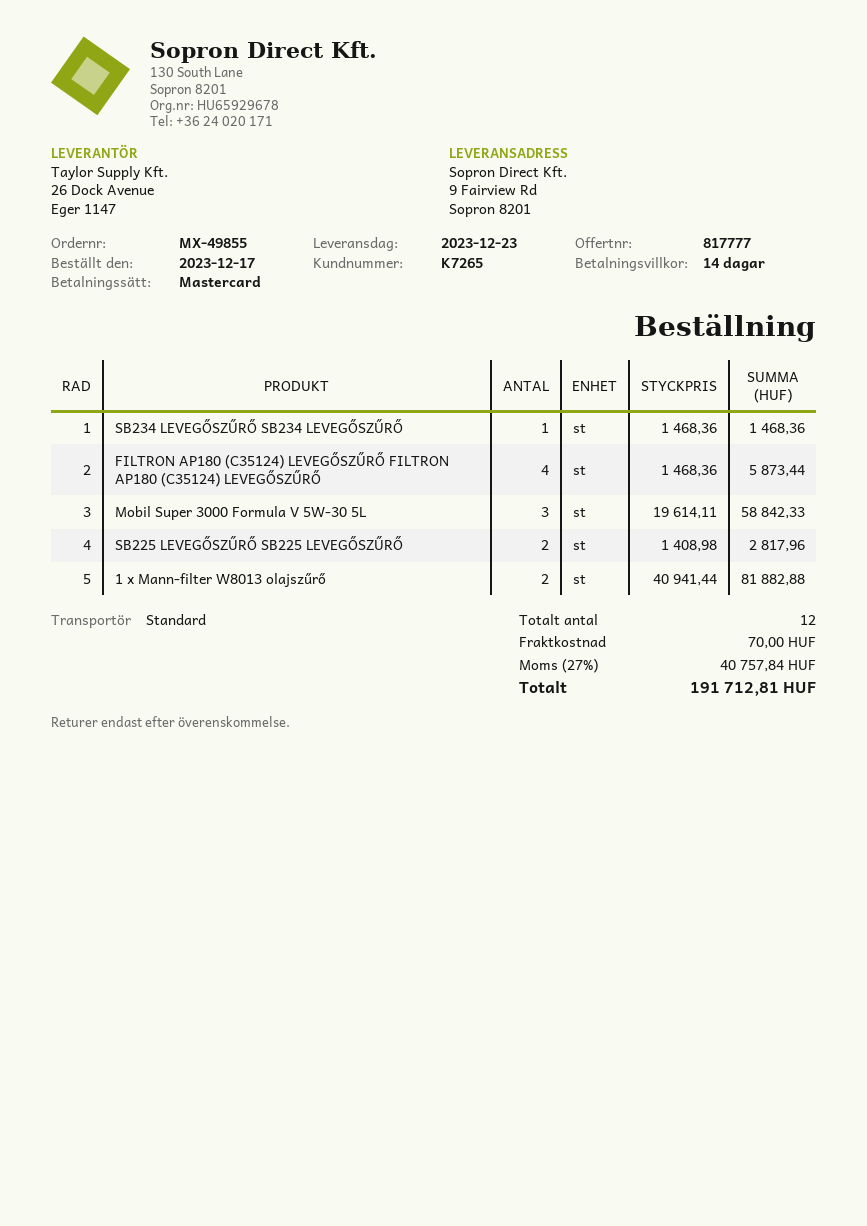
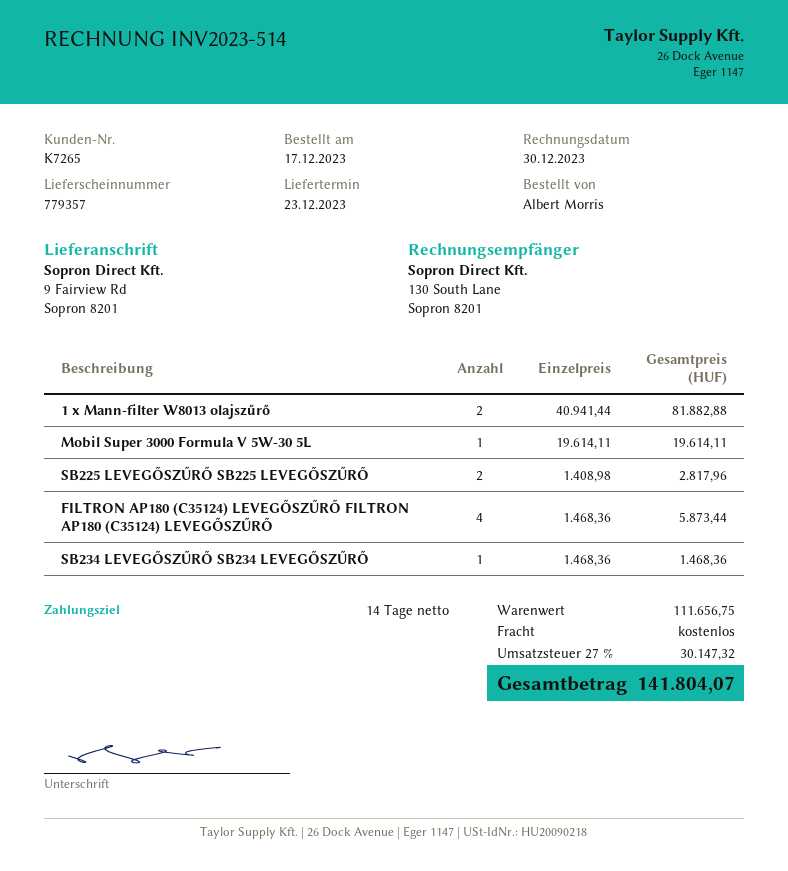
Mobil Super 3000 Formula V 5W-30 5L: 3 x 19614.11 = 58842.33 -> 1 x 19614.11 = 19614.11
shipping: 70.00 -> 0.00
tax: 27% = 40757.84 -> 27% = 30147.32
total: 191712.81 -> 141804.07

